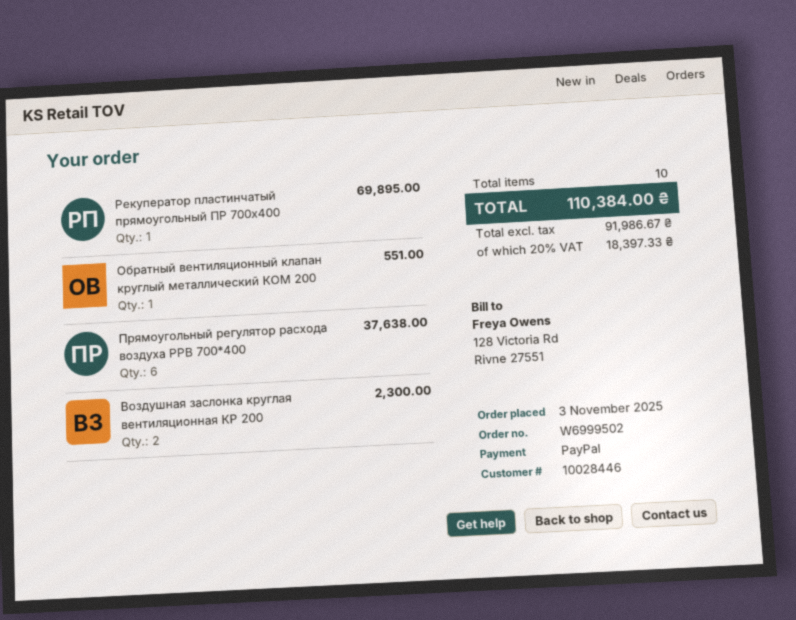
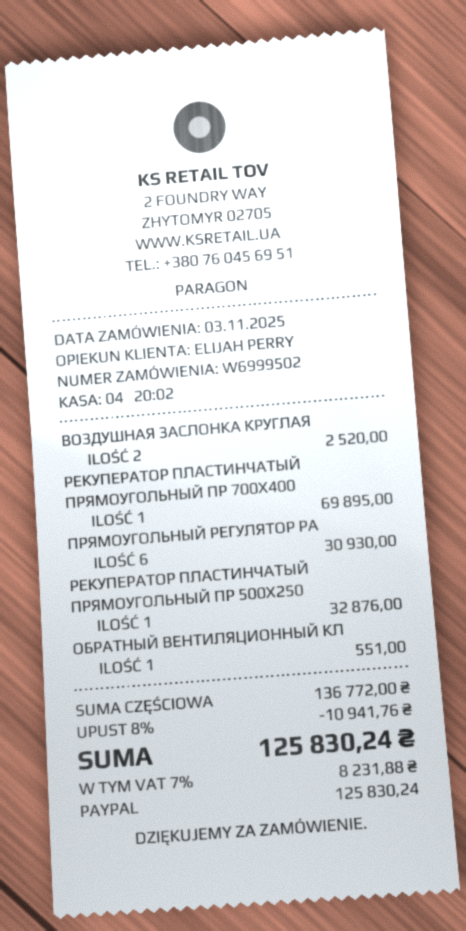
Прямоугольный регулятор расхода воздуха РРВ 700*400: 6 for 37638.00 -> 6 for 30930.00
Воздушная заслонка круглая вентиляционная КР 200: 2 for 2300.00 -> 2 for 2520.00
РЕКУПЕРАТОР ПЛАСТИНЧАТЫЙ ПРЯМОУГОЛЬНЫЙ ПР 500Х250: none -> 1 for 32876.00
discount: none -> 8% = 10941.76
tax: 20% = 18397.33 -> 7% = 8231.88
total: 110384.00 -> 125830.24

